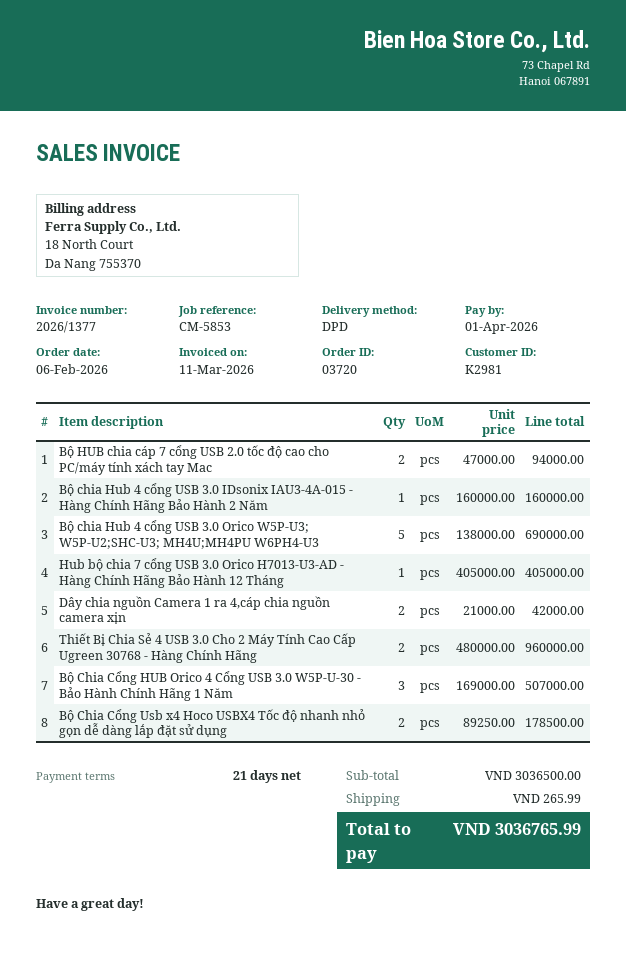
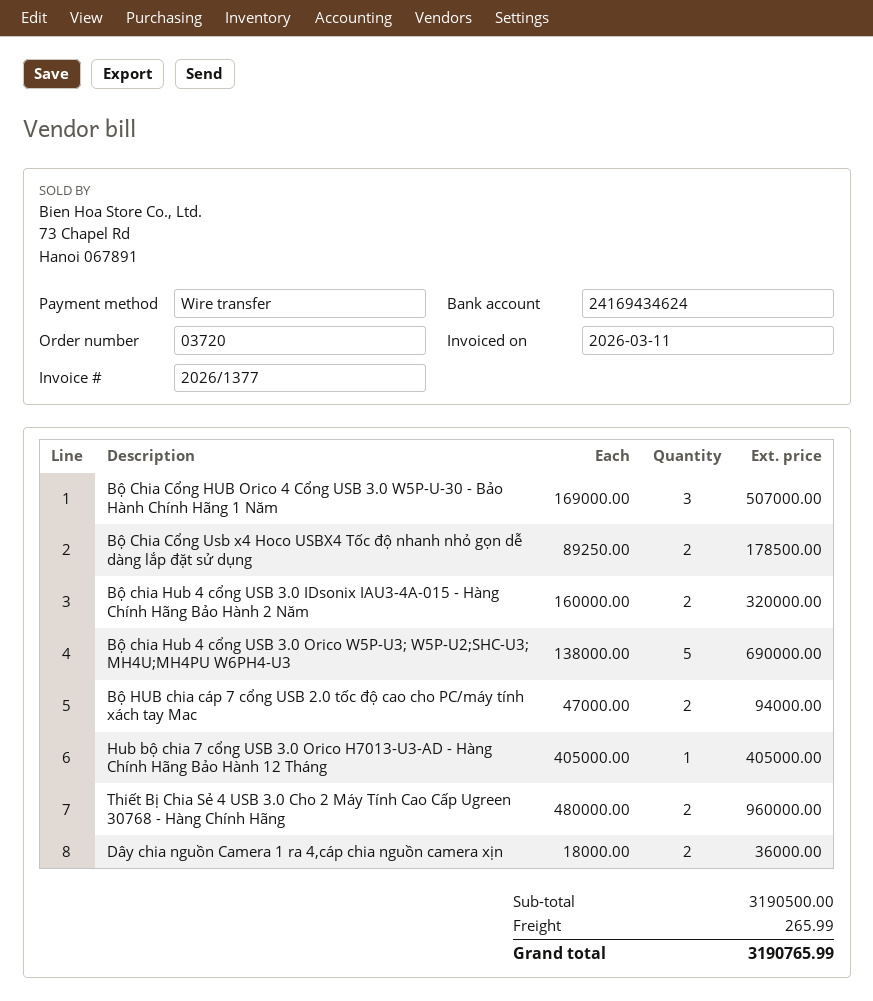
Bộ chia Hub 4 cổng USB 3.0 IDsonix IAU3-4A-015 - Hàng Chính Hãng Bảo Hành 2 Năm: 1 x 160000.00 = 160000.00 -> 2 x 160000.00 = 320000.00
Dây chia nguồn Camera 1 ra 4,cáp chia nguồn camera xịn: 2 x 21000.00 = 42000.00 -> 2 x 18000.00 = 36000.00
subtotal: 3036500.00 -> 3190500.00
total: 3036765.99 -> 3190765.99

